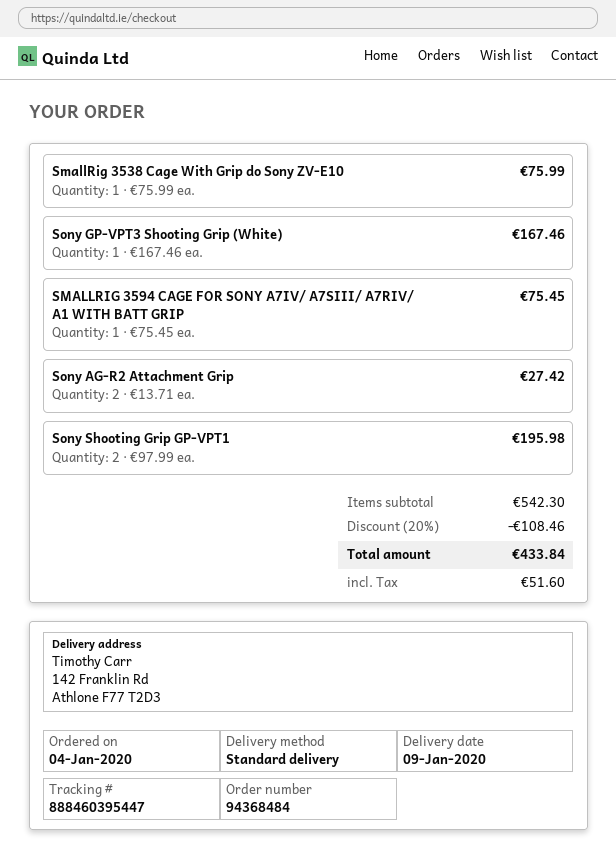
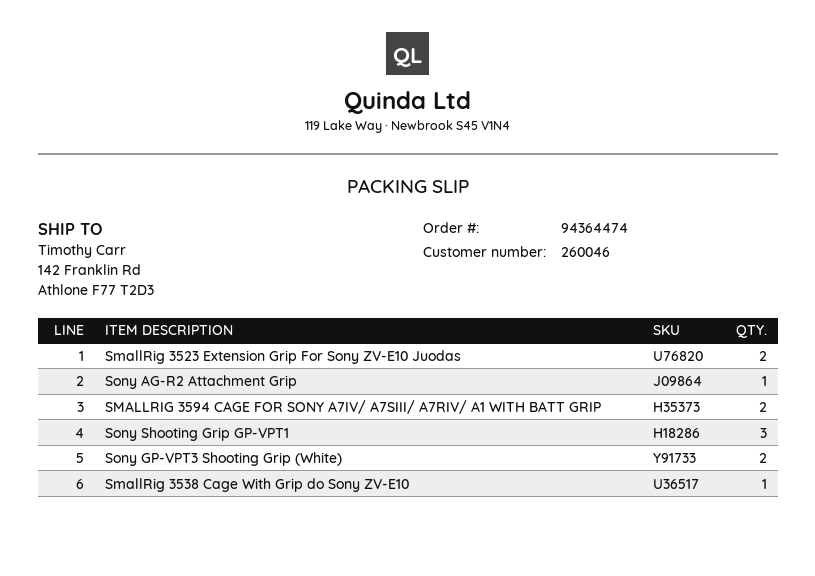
order number: 94368484 -> 94364474
Sony GP-VPT3 Shooting Grip (White): 1 -> 2
SMALLRIG 3594 CAGE FOR SONY A7IV/ A7SIII/ A7RIV/ A1 WITH BATT GRIP: 1 -> 2
Sony AG-R2 Attachment Grip: 2 -> 1
Sony Shooting Grip GP-VPT1: 2 -> 3
SmallRig 3523 Extension Grip For Sony ZV-E10 Juodas: none -> 2

